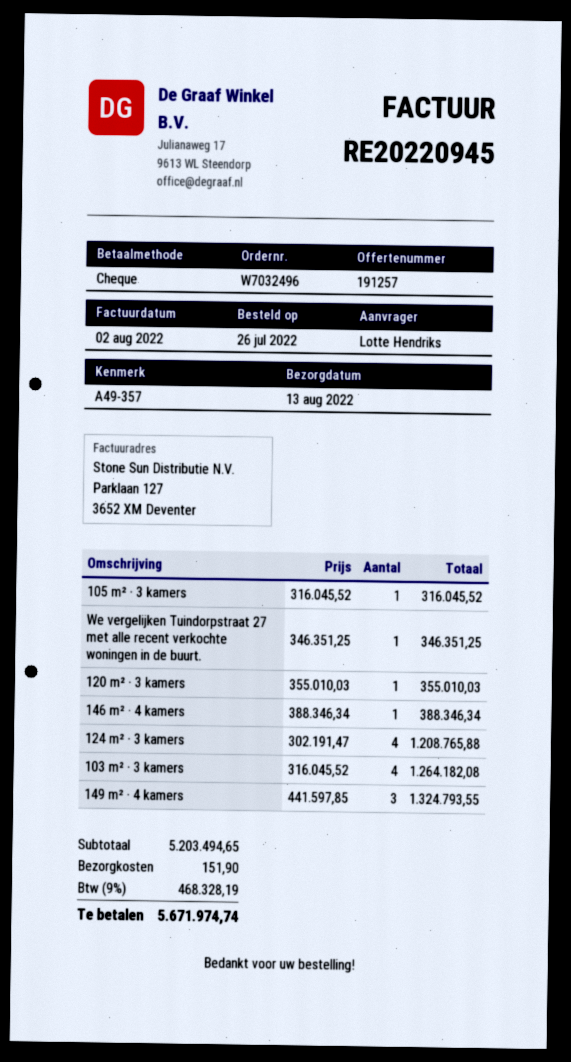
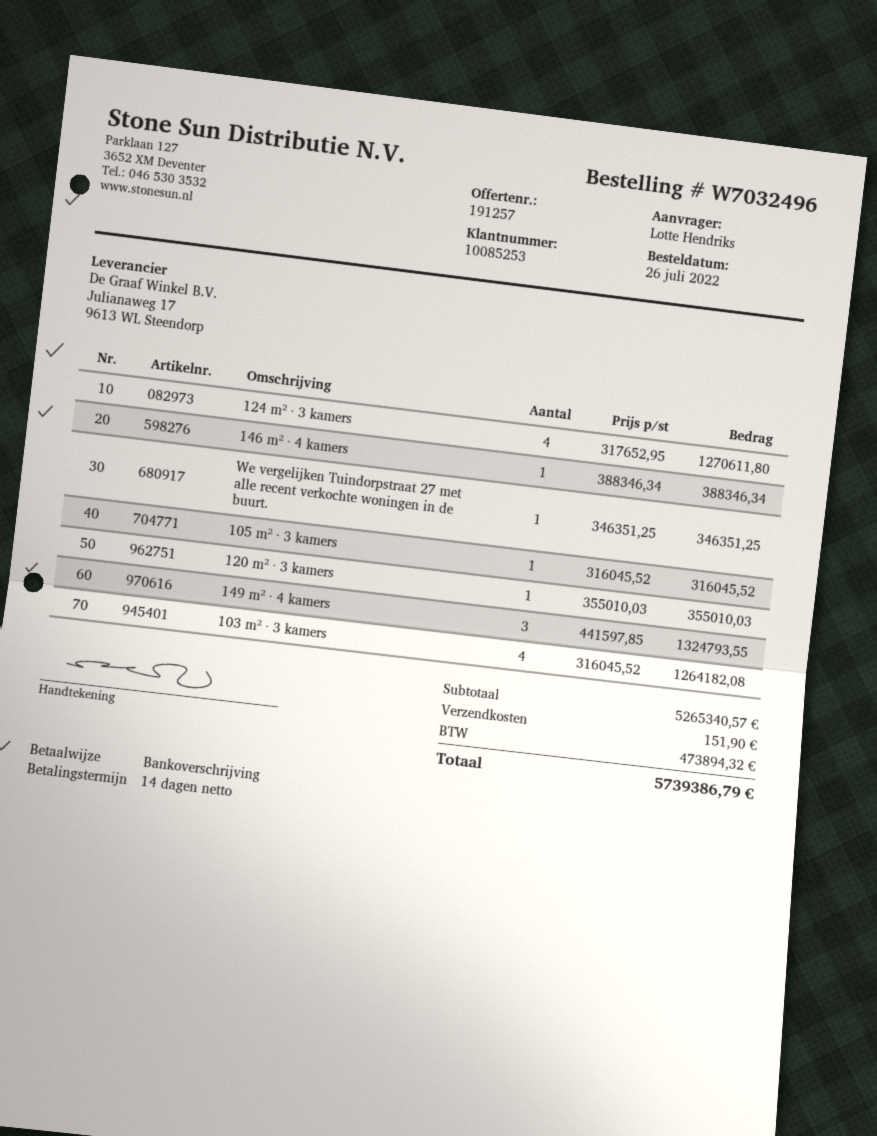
payment method: cheque -> bank transfer
124 m² · 3 kamers: 4 x 302191.47 = 1208765.88 -> 4 x 317652.95 = 1270611.80
subtotal: 5203494.65 -> 5265340.57
tax: 468328.19 -> 473894.32
total: 5671974.74 -> 5739386.79

